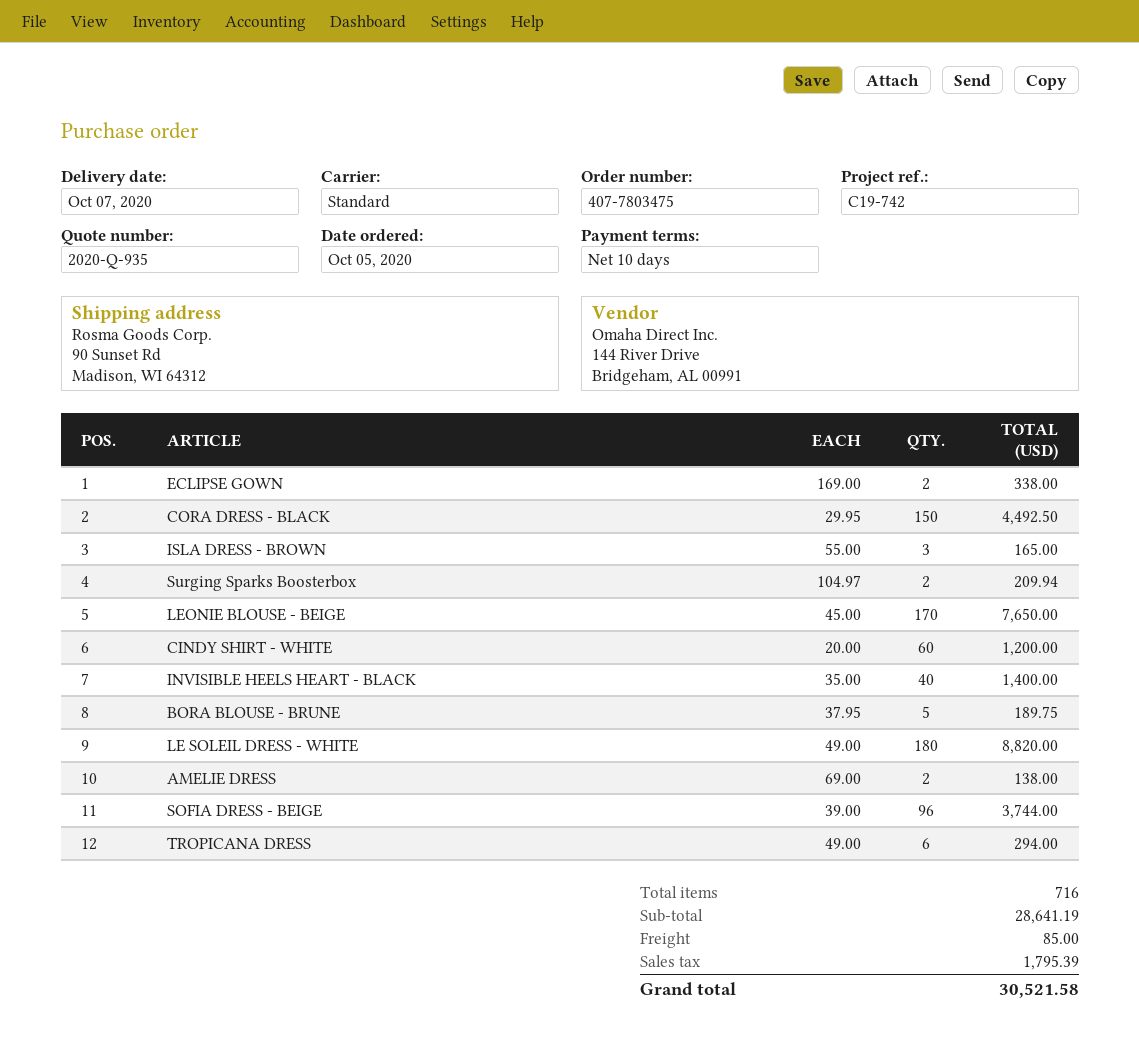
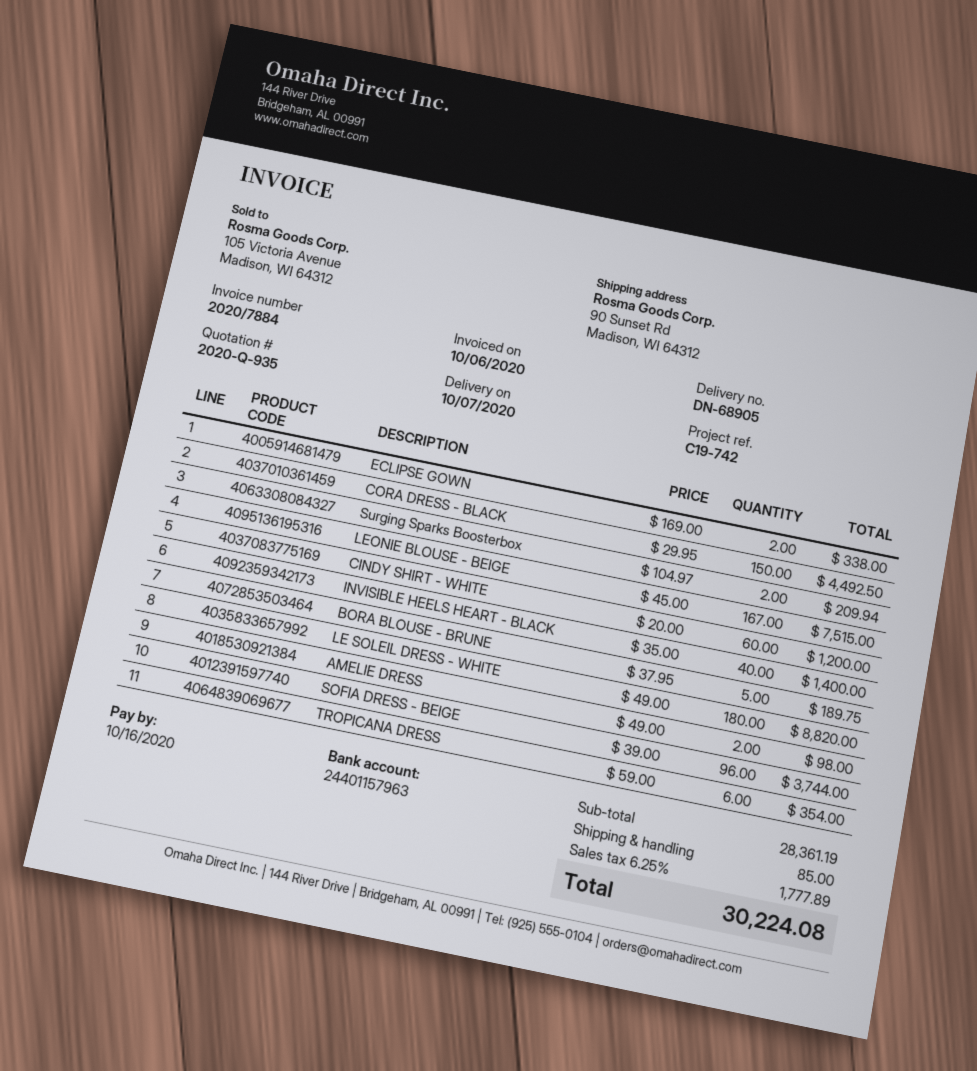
ISLA DRESS - BROWN: 3 x 55.00 = 165.00 -> none
LEONIE BLOUSE - BEIGE: 170 x 45.00 = 7650.00 -> 167 x 45.00 = 7515.00
AMELIE DRESS: 2 x 69.00 = 138.00 -> 2 x 49.00 = 98.00
TROPICANA DRESS: 6 x 49.00 = 294.00 -> 6 x 59.00 = 354.00
subtotal: 28641.19 -> 28361.19
tax: 1795.39 -> 1777.89
total: 30521.58 -> 30224.08

